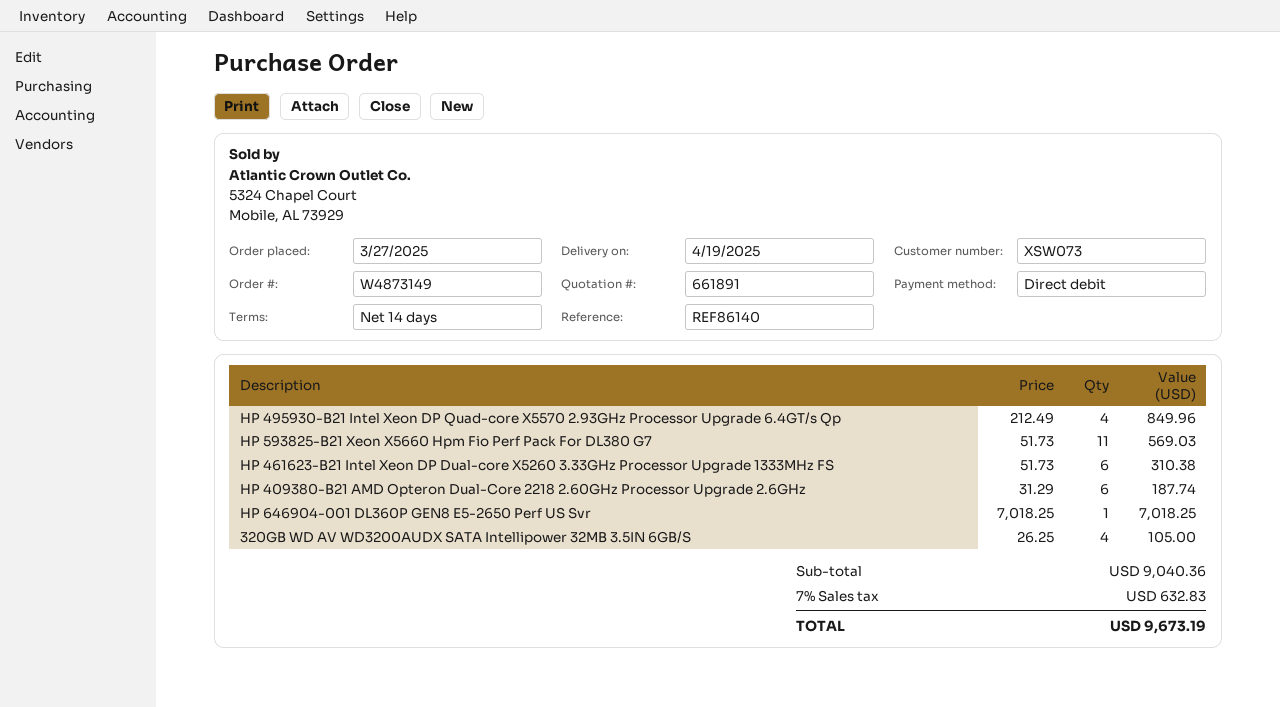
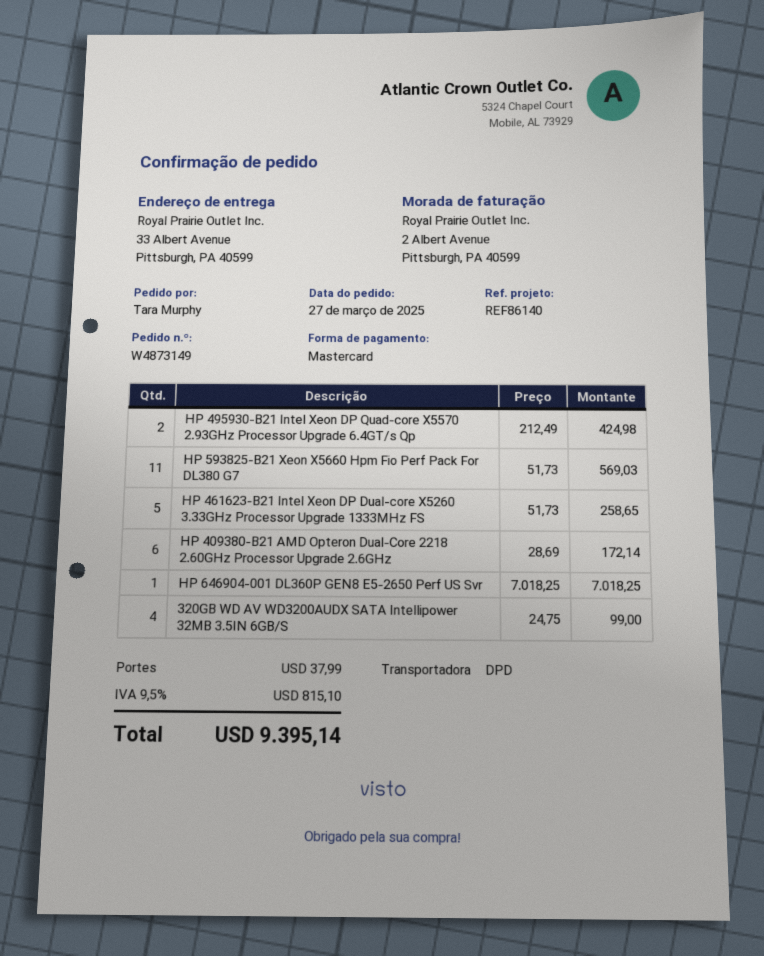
payment method: direct debit -> Mastercard
HP 495930-B21 Intel Xeon DP Quad-core X5570 2.93GHz Processor Upgrade 6.4GT/s Qp: 4 x 212.49 = 849.96 -> 2 x 212.49 = 424.98
HP 461623-B21 Intel Xeon DP Dual-core X5260 3.33GHz Processor Upgrade 1333MHz FS: 6 x 51.73 = 310.38 -> 5 x 51.73 = 258.65
HP 409380-B21 AMD Opteron Dual-Core 2218 2.60GHz Processor Upgrade 2.6GHz: 6 x 31.29 = 187.74 -> 6 x 28.69 = 172.14
320GB WD AV WD3200AUDX SATA Intellipower 32MB 3.5IN 6GB/S: 4 x 26.25 = 105.00 -> 4 x 24.75 = 99.00
shipping: none -> 37.99
tax: 7% = 632.83 -> 9.5% = 815.10
total: 9673.19 -> 9395.14

